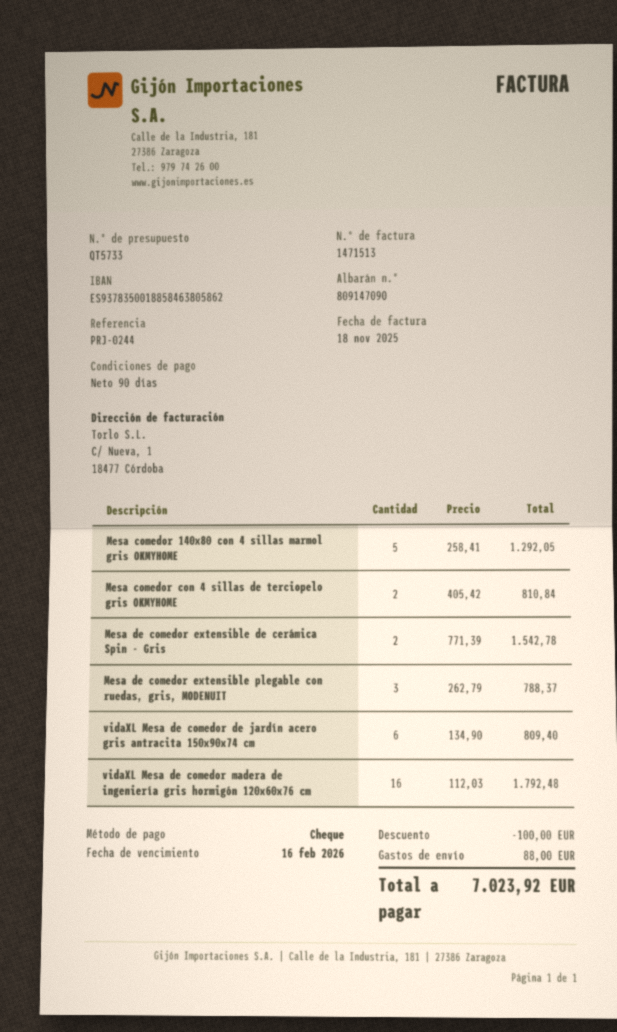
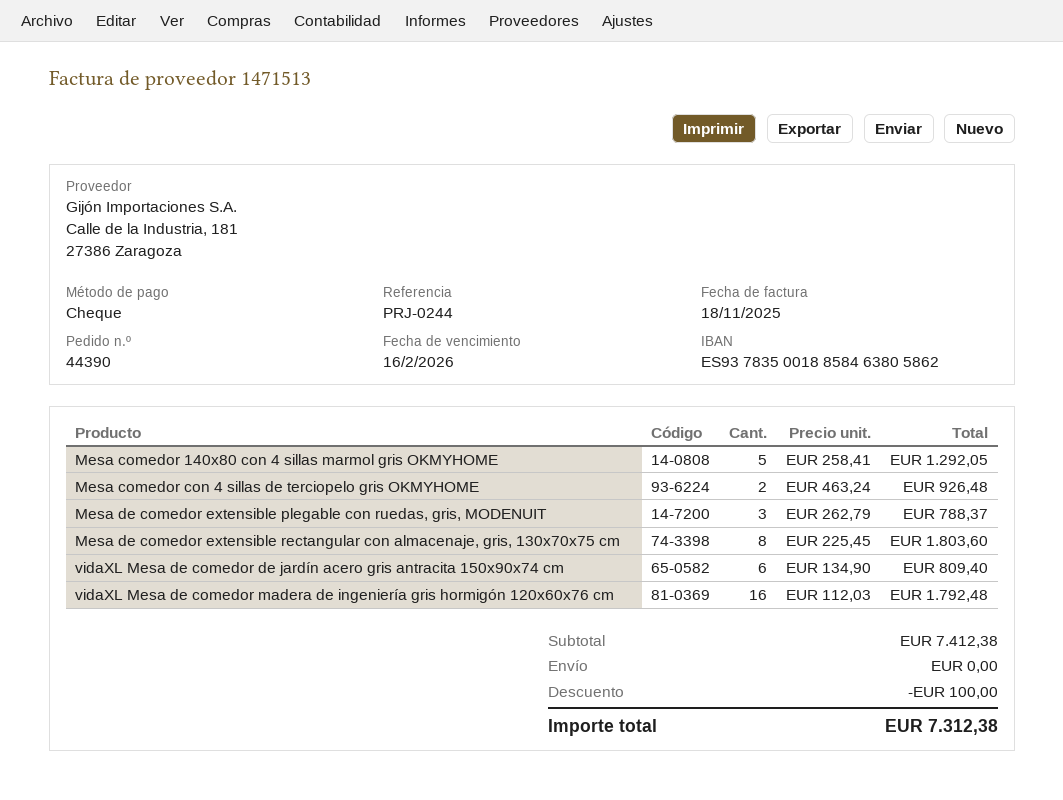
Mesa comedor con 4 sillas de terciopelo gris OKMYHOME: 2 x 405.42 = 810.84 -> 2 x 463.24 = 926.48
Mesa de comedor extensible de cerámica Spin - Gris: 2 x 771.39 = 1542.78 -> none
Mesa de comedor extensible rectangular con almacenaje, gris, 130x70x75 cm: none -> 8 x 225.45 = 1803.60
shipping: 88.00 -> 0.00
total: 7023.92 -> 7312.38

